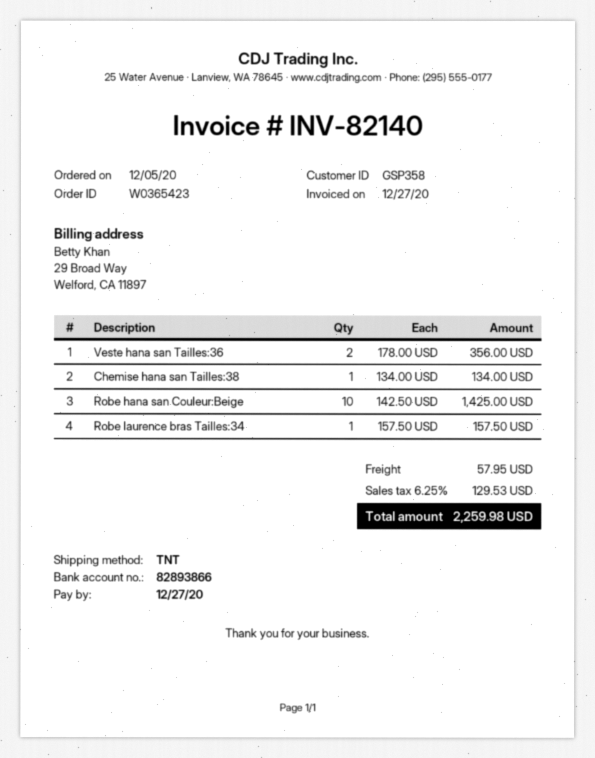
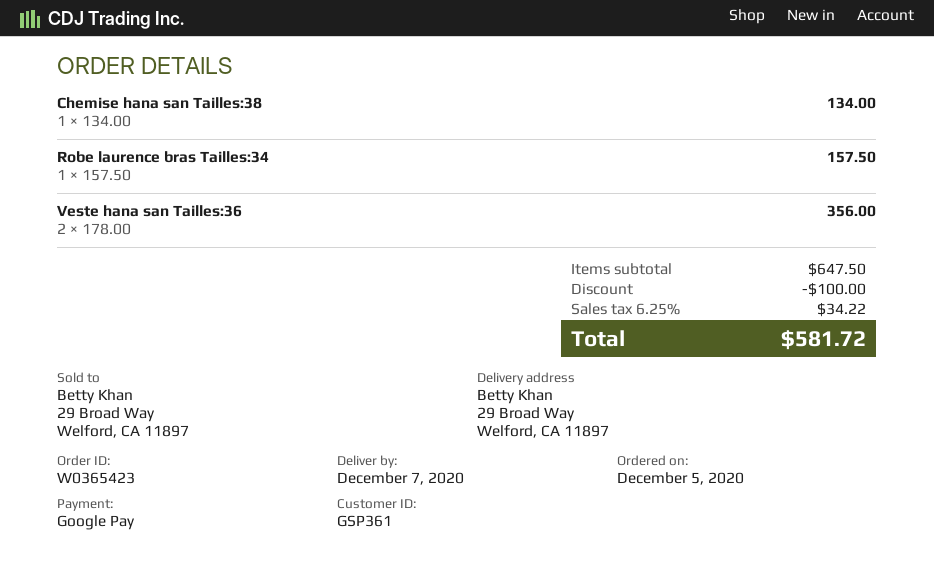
customer number: GSP358 -> GSP361
Robe hana san Couleur:Beige: 10 x 142.50 = 1425.00 -> none
discount: none -> 100.00
shipping: 57.95 -> none
tax: 6.25% = 129.53 -> 6.25% = 34.22
total: 2259.98 -> 581.72

